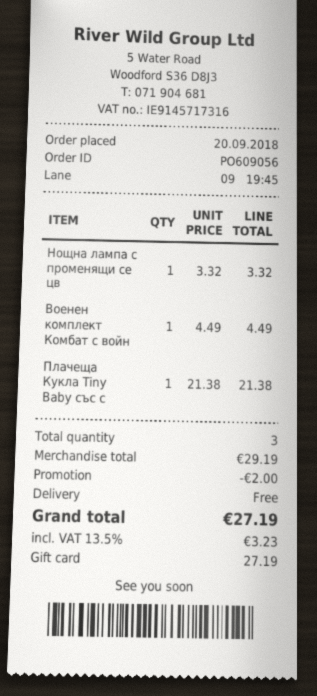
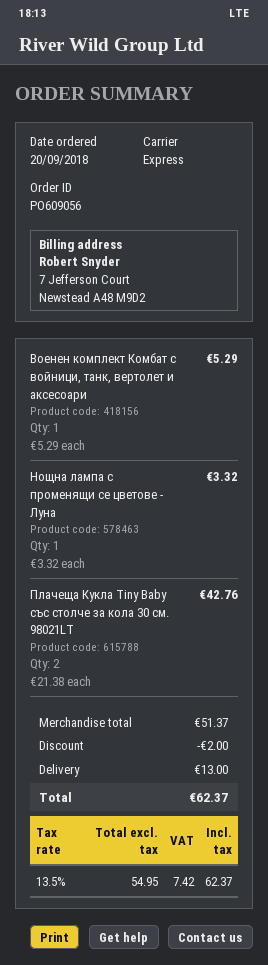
Военен комплект Комбат с войн: 1 x 4.49 = 4.49 -> 1 x 5.29 = 5.29
Плачеща Кукла Tiny Baby със с: 1 x 21.38 = 21.38 -> 2 x 21.38 = 42.76
subtotal: 29.19 -> 51.37
shipping: 0.00 -> 13.00
tax: 13.5% = 3.23 -> 13.5% = 7.42
total: 27.19 -> 62.37

